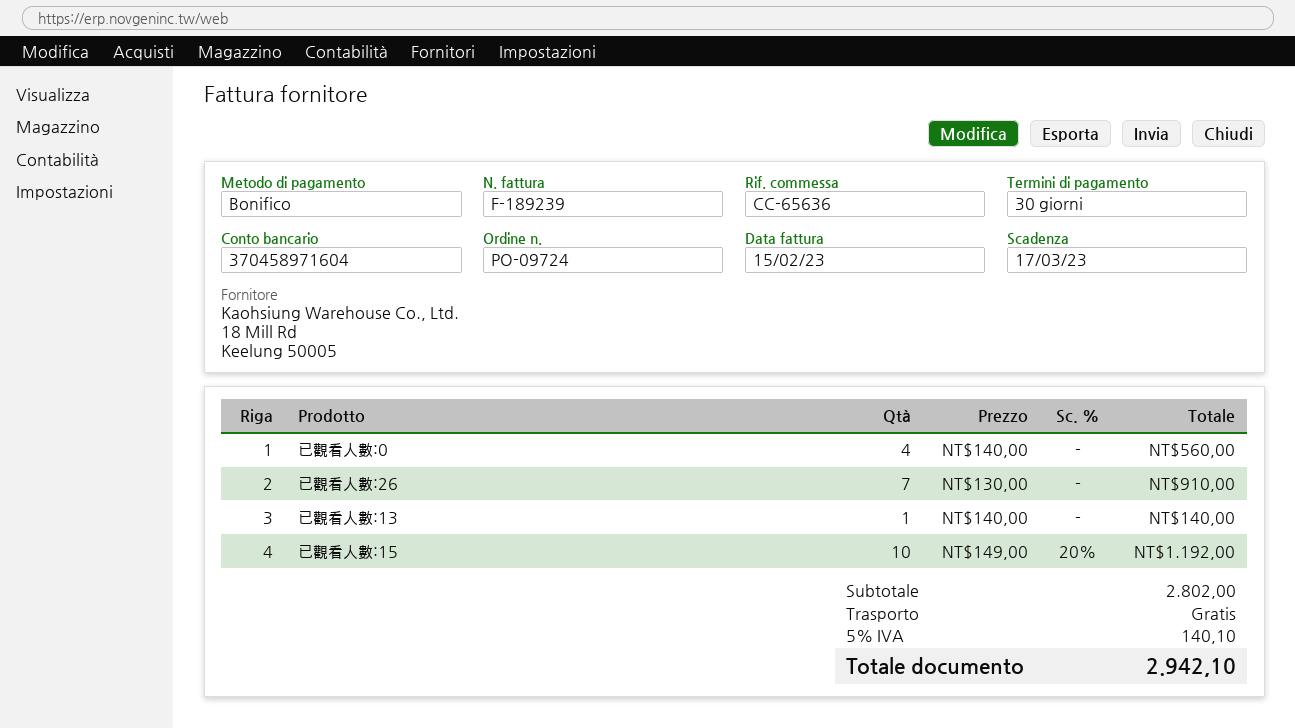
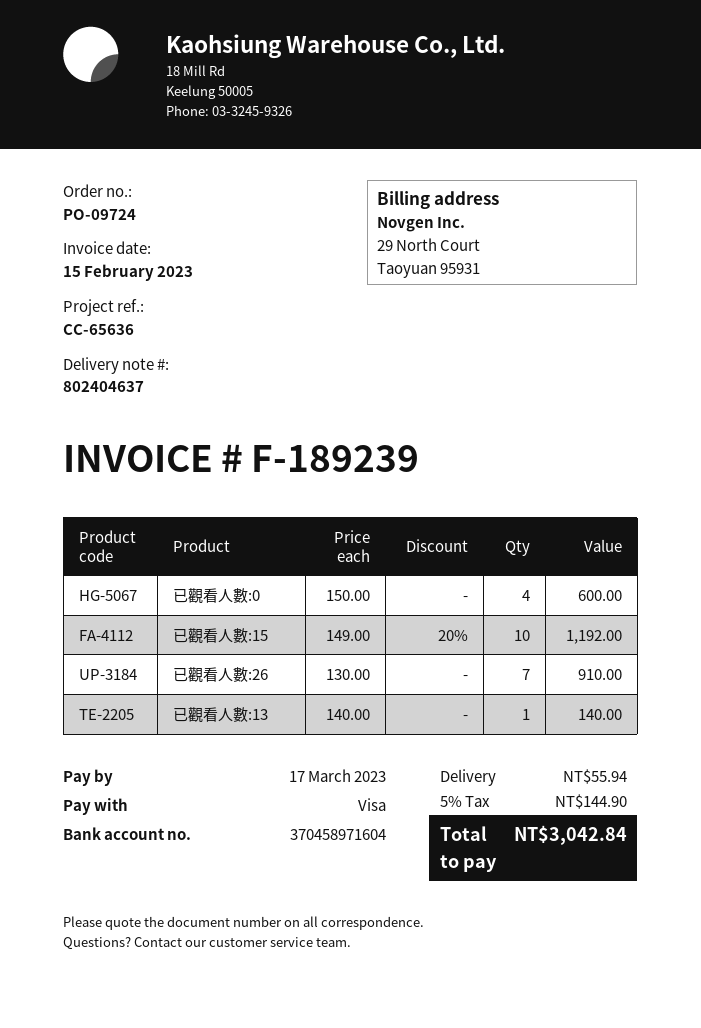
payment method: bank transfer -> Visa
已觀看人數:0: 4 x 140.00 = 560.00 -> 4 x 150.00 = 600.00
shipping: 0.00 -> 55.94
tax: 5% = 140.10 -> 5% = 144.90
total: 2942.10 -> 3042.84

